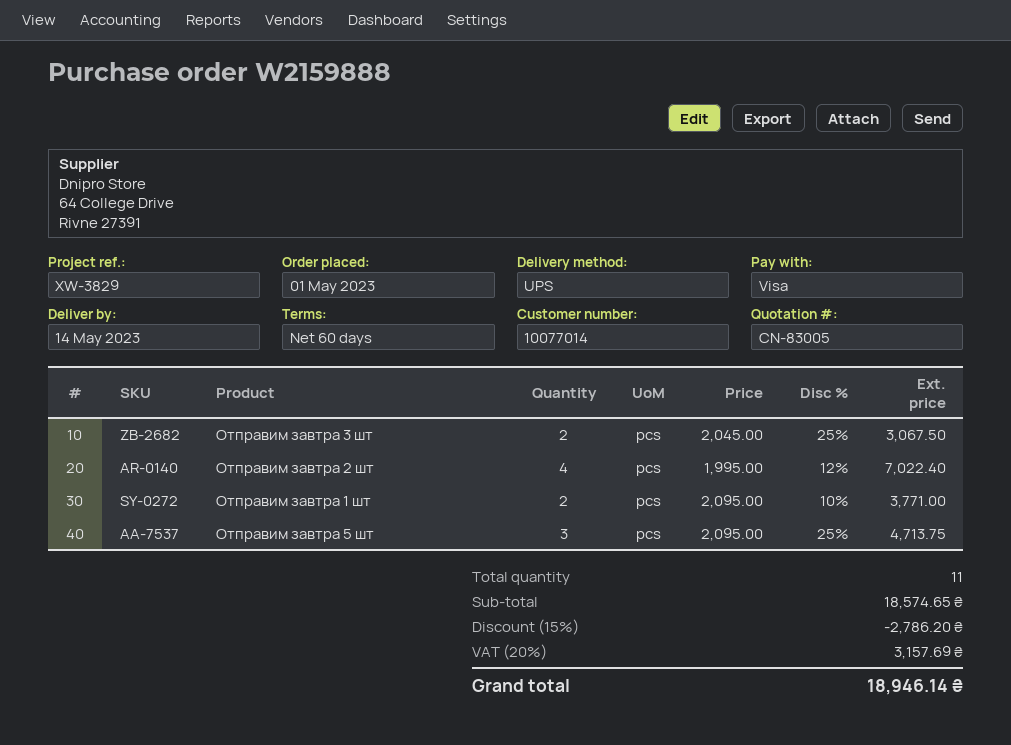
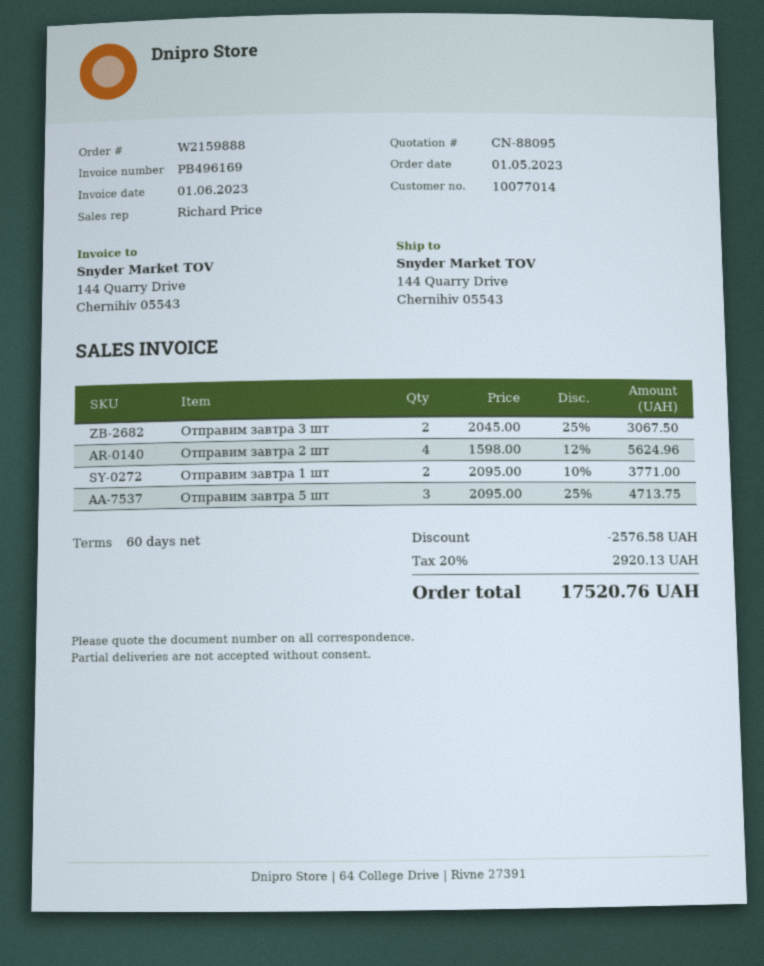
quote number: CN-83005 -> CN-88095
Отправим завтра 2 шт: 4 x 1995.00 - 12% = 7022.40 -> 4 x 1598.00 - 12% = 5624.96
discount: 2786.20 -> 2576.58
tax: 20% = 3157.69 -> 20% = 2920.13
total: 18946.14 -> 17520.76

